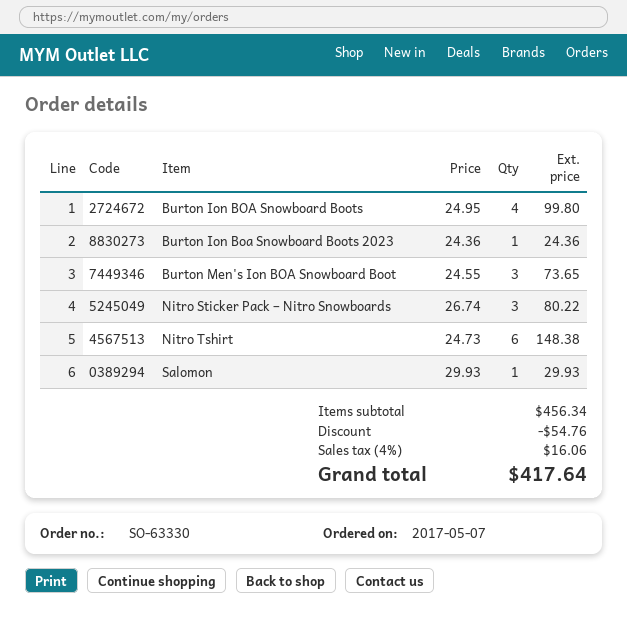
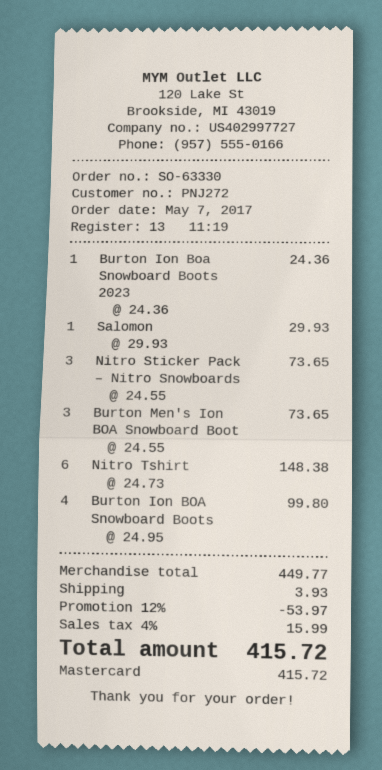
Nitro Sticker Pack – Nitro Snowboards: 3 x 26.74 = 80.22 -> 3 x 24.55 = 73.65
subtotal: 456.34 -> 449.77
discount: 54.76 -> 53.97
shipping: none -> 3.93
tax: 4% = 16.06 -> 4% = 15.99
total: 417.64 -> 415.72

